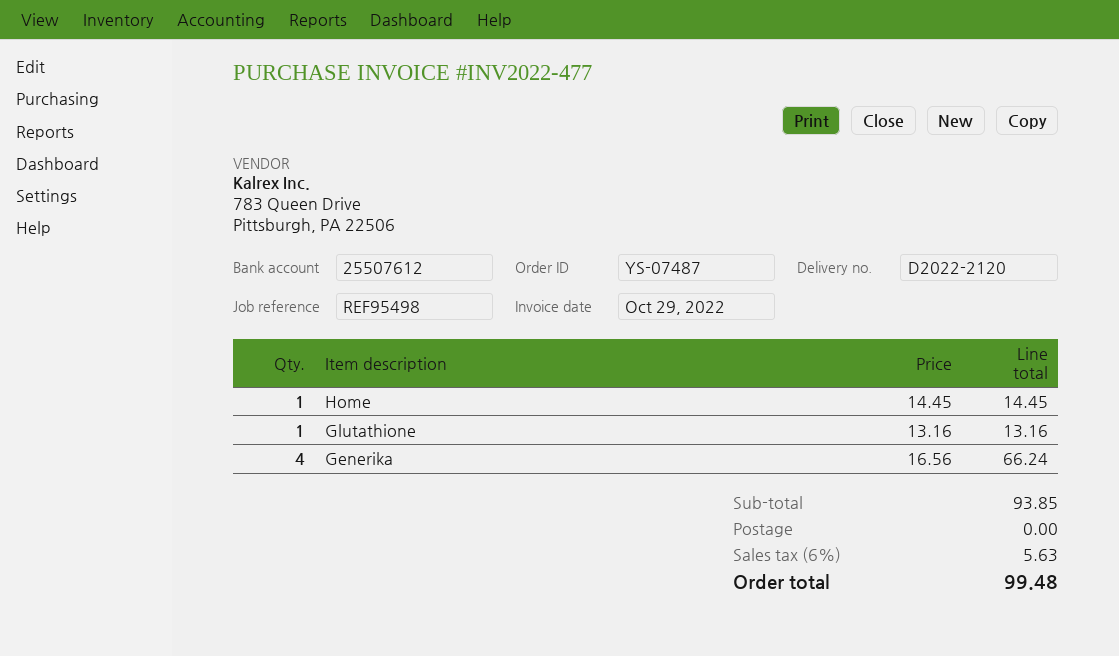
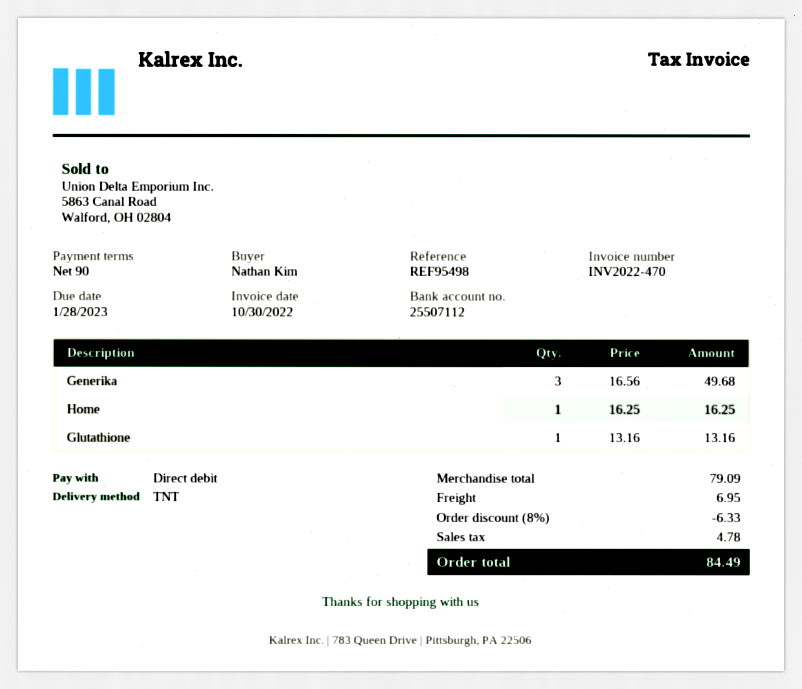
invoice number: INV2022-477 -> INV2022-470
invoice date: 2022-10-29 -> 2022-10-30
bank account: 25507612 -> 25507112
Home: 1 x 14.45 = 14.45 -> 1 x 16.25 = 16.25
Generika: 4 x 16.56 = 66.24 -> 3 x 16.56 = 49.68
subtotal: 93.85 -> 79.09
discount: none -> 8% = 6.33
shipping: 0.00 -> 6.95
tax: 5.63 -> 4.78
total: 99.48 -> 84.49

